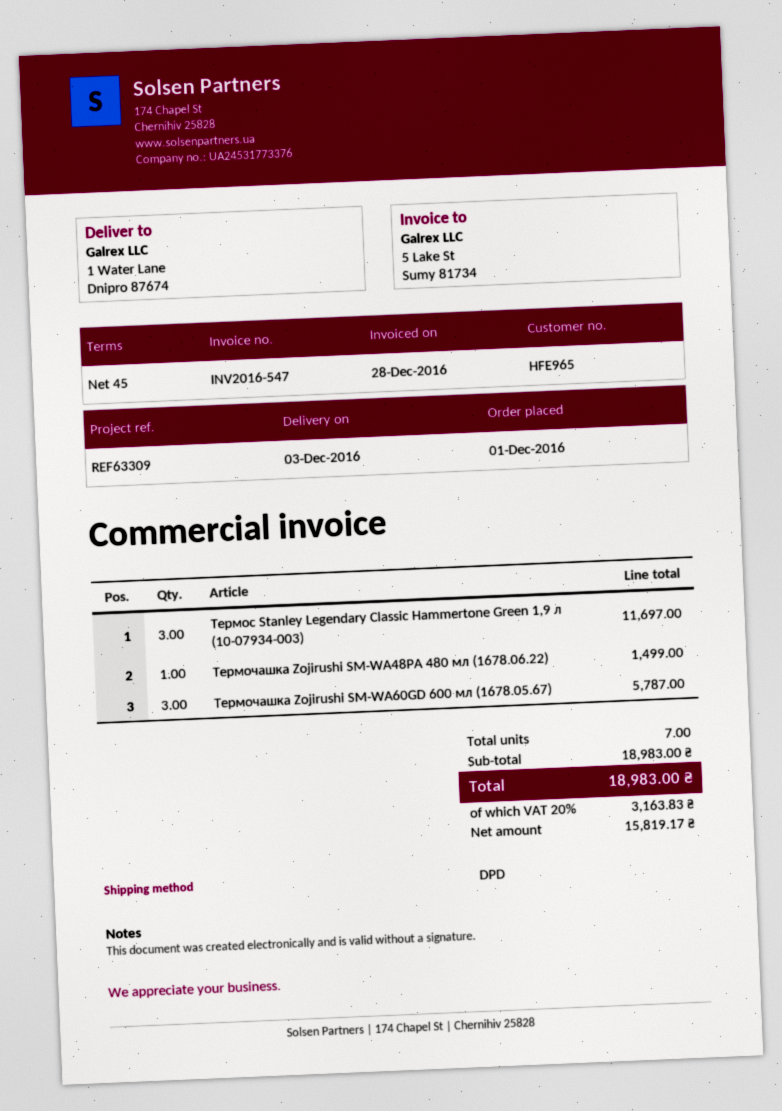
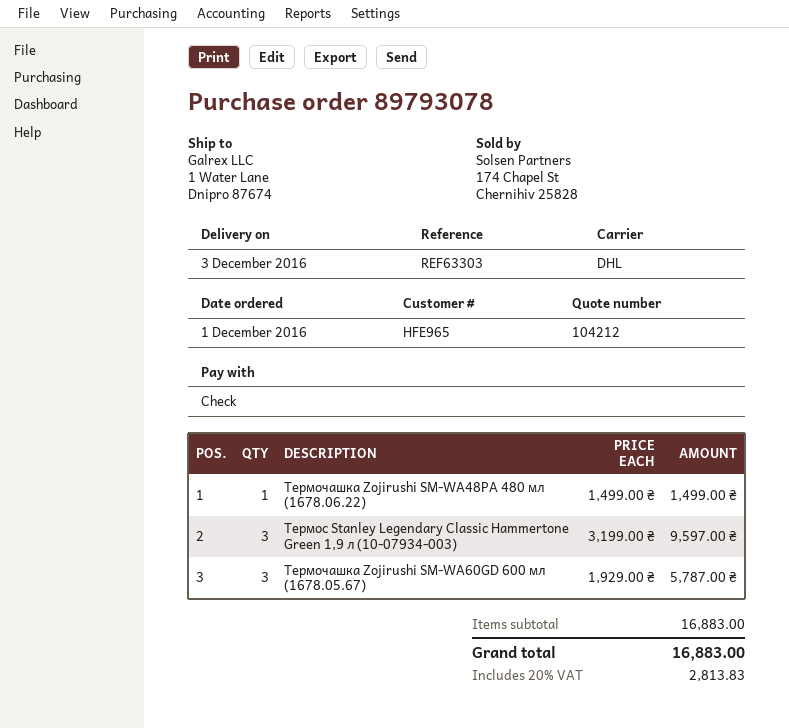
reference: REF63309 -> REF63303
shipping method: DPD -> DHL
Термос Stanley Legendary Classic Hammertone Green 1,9 л (10-07934-003): 3 for 11697.00 -> 3 for 9597.00
subtotal: 18983.00 -> 16883.00
tax: 20% = 3163.83 -> 20% = 2813.83
total: 18983.00 -> 16883.00

